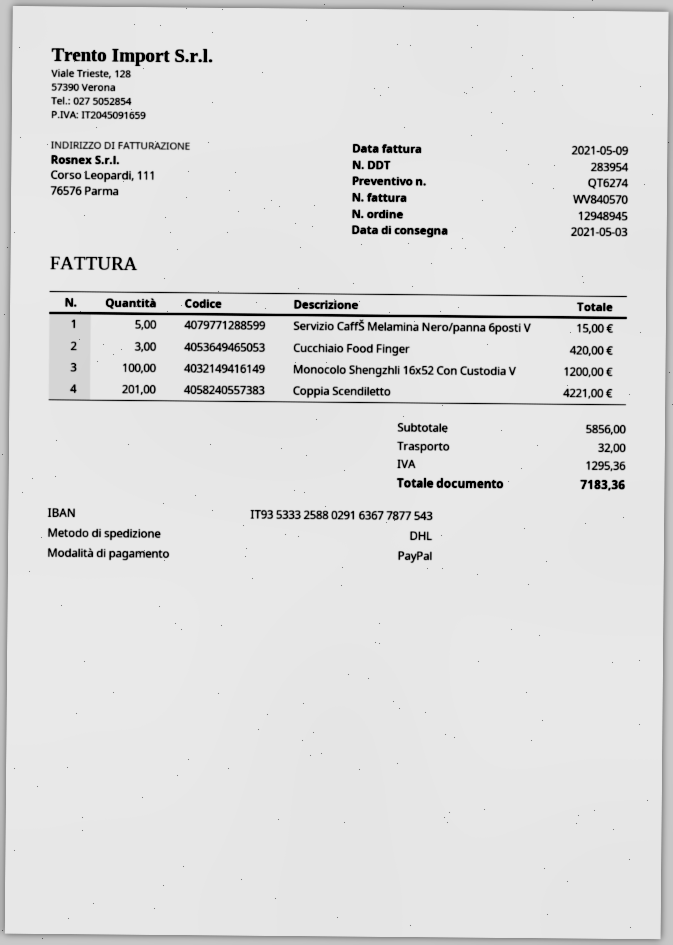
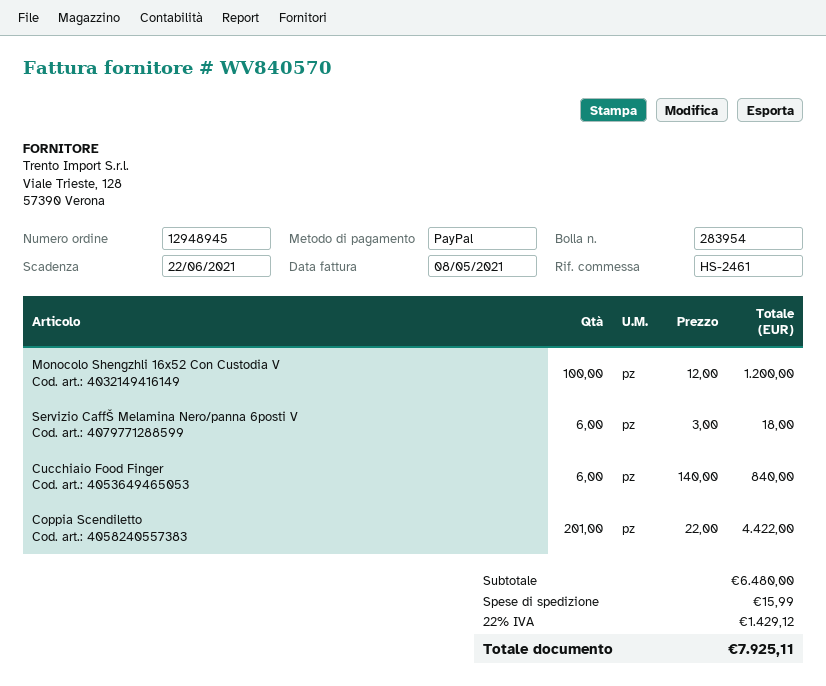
invoice date: 2021-05-09 -> 2021-05-08
Servizio CaffŠ Melamina Nero/panna 6posti V: 5 for 15.00 -> 6 for 18.00
Cucchiaio Food Finger: 3 for 420.00 -> 6 for 840.00
Coppia Scendiletto: 201 for 4221.00 -> 201 for 4422.00
subtotal: 5856.00 -> 6480.00
shipping: 32.00 -> 15.99
tax: 1295.36 -> 1429.12
total: 7183.36 -> 7925.11

